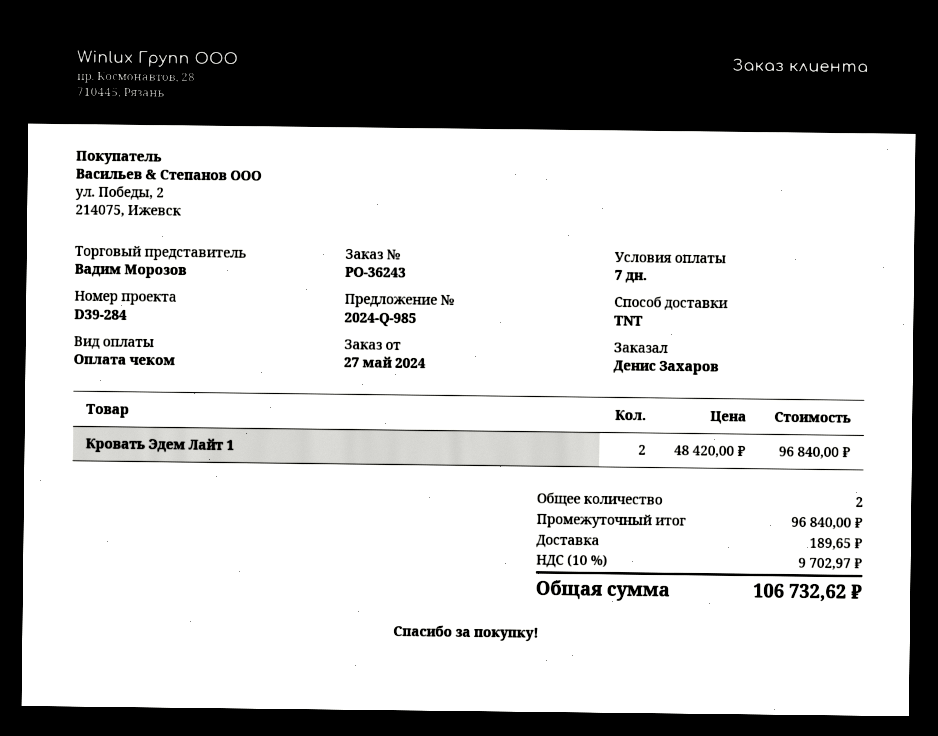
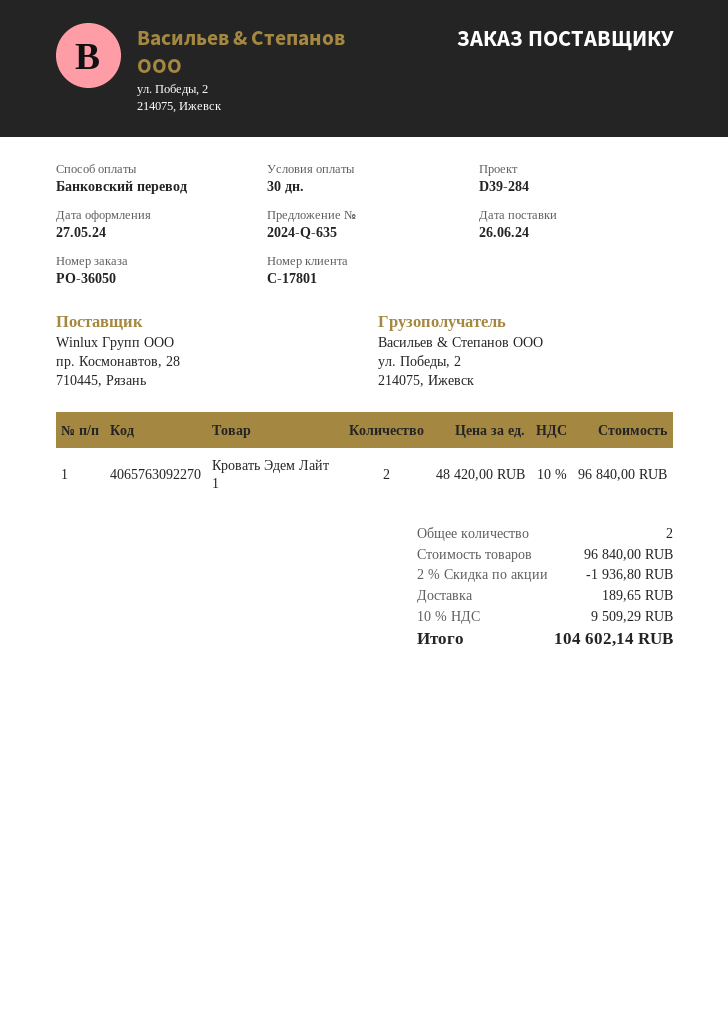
quote number: 2024-Q-985 -> 2024-Q-635
order number: PO-36243 -> PO-36050
payment terms: 7 days -> 30 days
payment method: cheque -> bank transfer
discount: none -> 2% = 1936.80
tax: 10% = 9702.97 -> 10% = 9509.29
total: 106732.62 -> 104602.14

